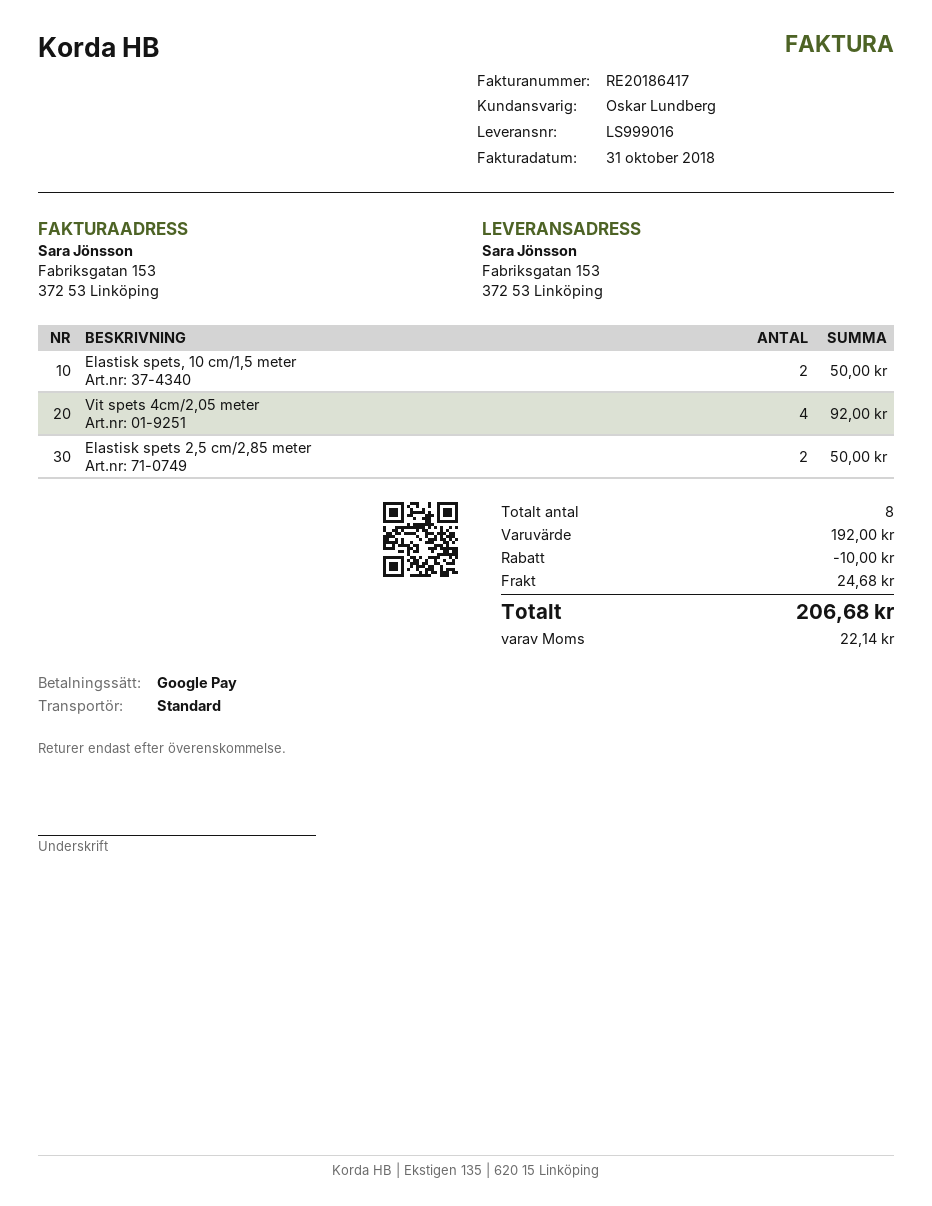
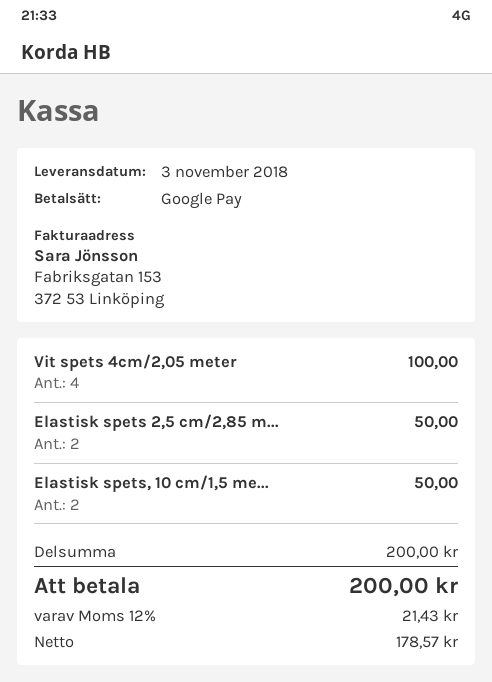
Vit spets 4cm/2,05 meter: 4 for 92.00 -> 4 for 100.00
subtotal: 192.00 -> 200.00
discount: 10.00 -> none
shipping: 24.68 -> none
tax: 22.14 -> 21.43
total: 206.68 -> 200.00

